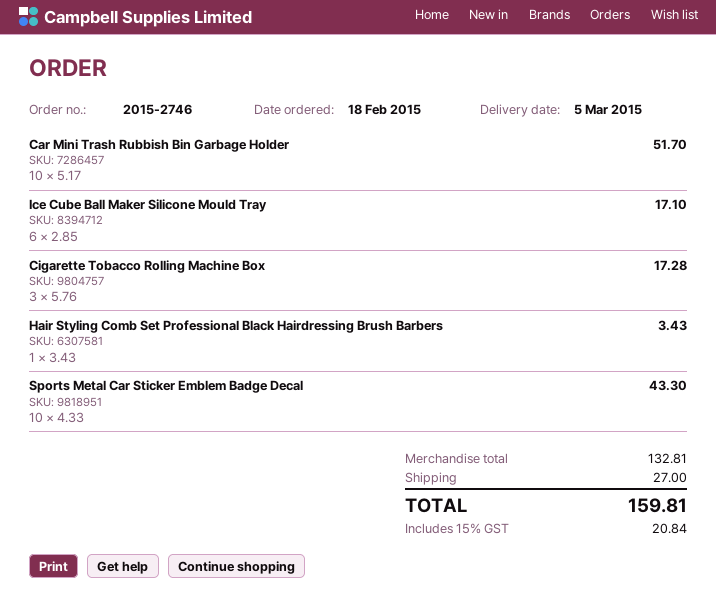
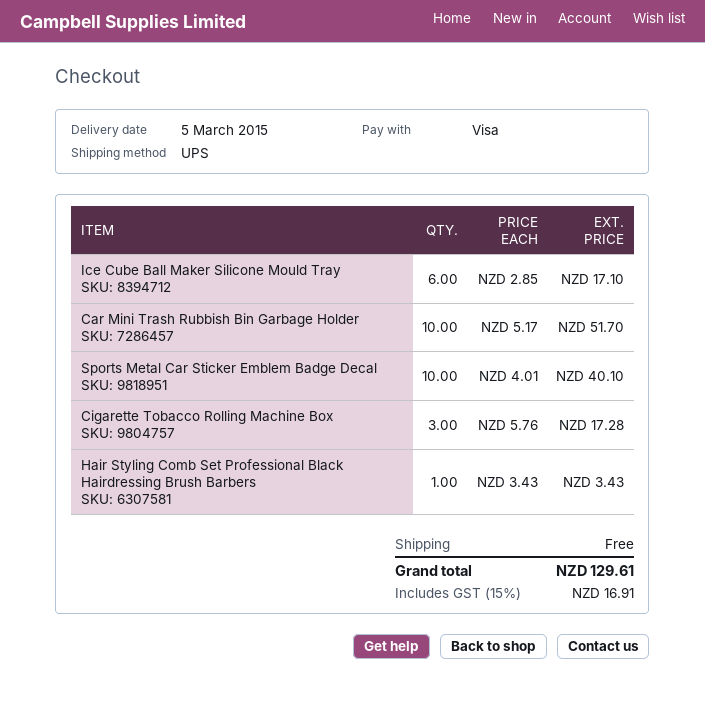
Sports Metal Car Sticker Emblem Badge Decal: 10 x 4.33 = 43.30 -> 10 x 4.01 = 40.10
shipping: 27.00 -> 0.00
tax: 15% = 20.84 -> 15% = 16.91
total: 159.81 -> 129.61

